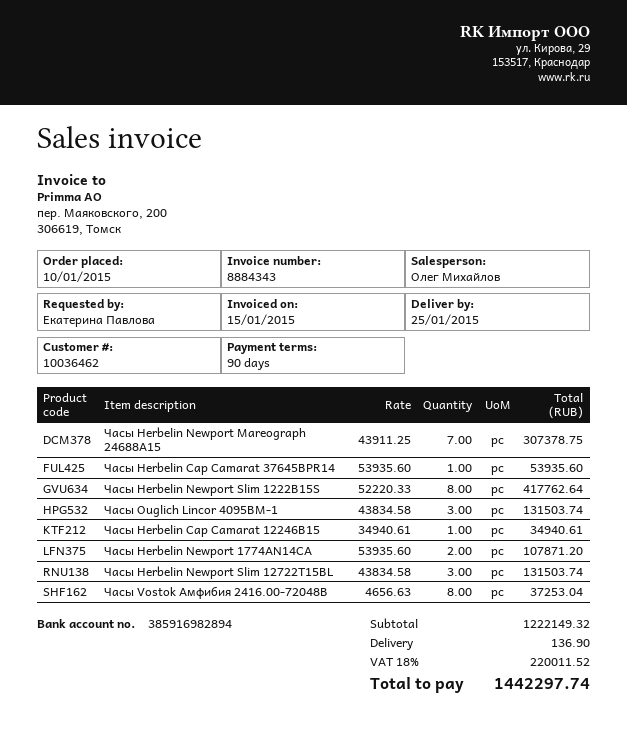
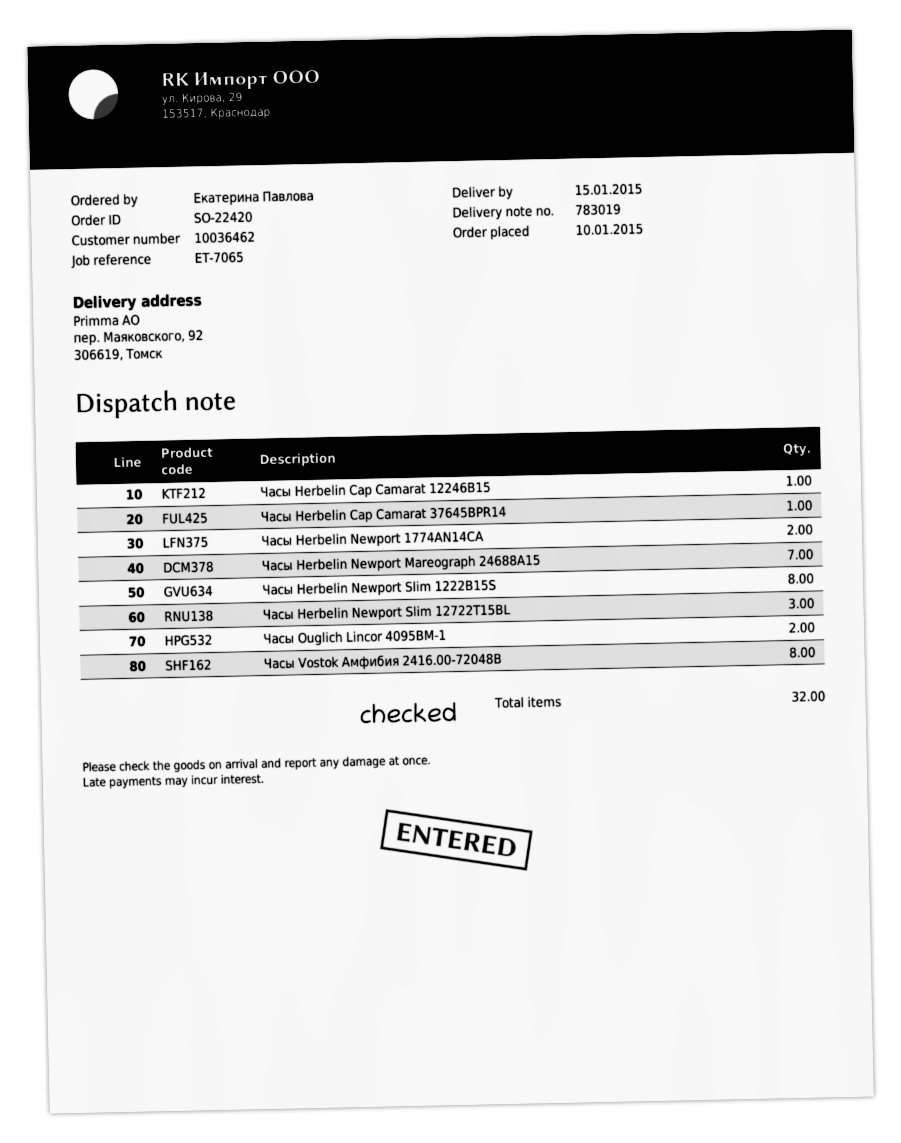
delivery date: 2015-01-25 -> 2015-01-15
Часы Ouglich Lincor 4095BM-1: 3 -> 2

